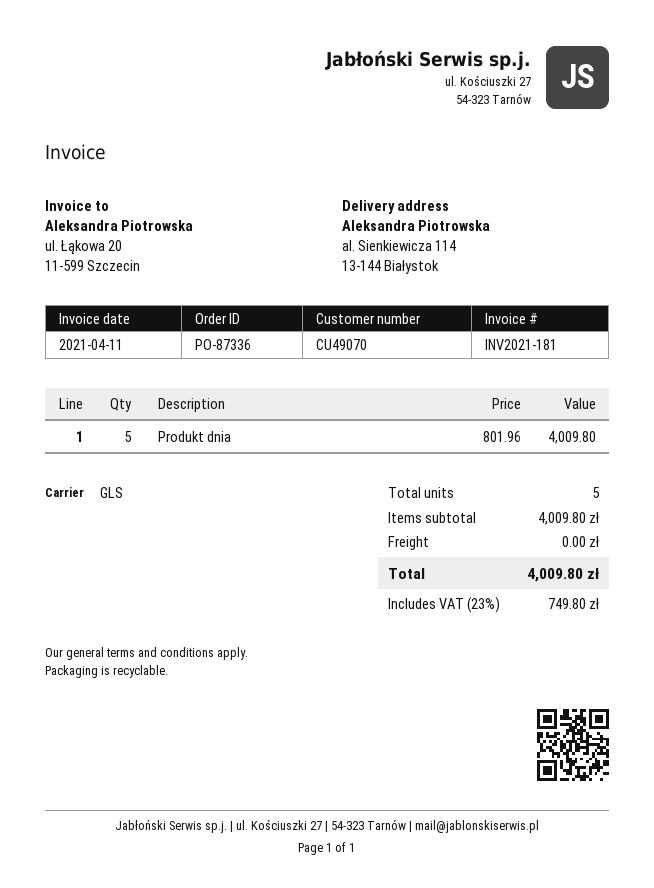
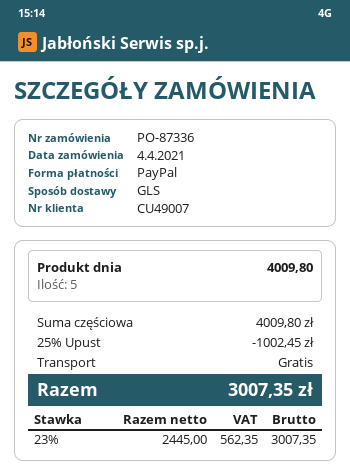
customer number: CU49070 -> CU49007
discount: none -> 25% = 1002.45
tax: 23% = 749.80 -> 23% = 562.35
total: 4009.80 -> 3007.35

